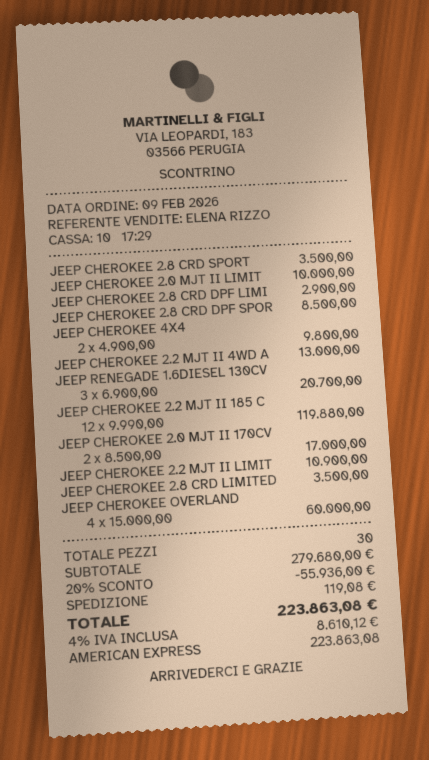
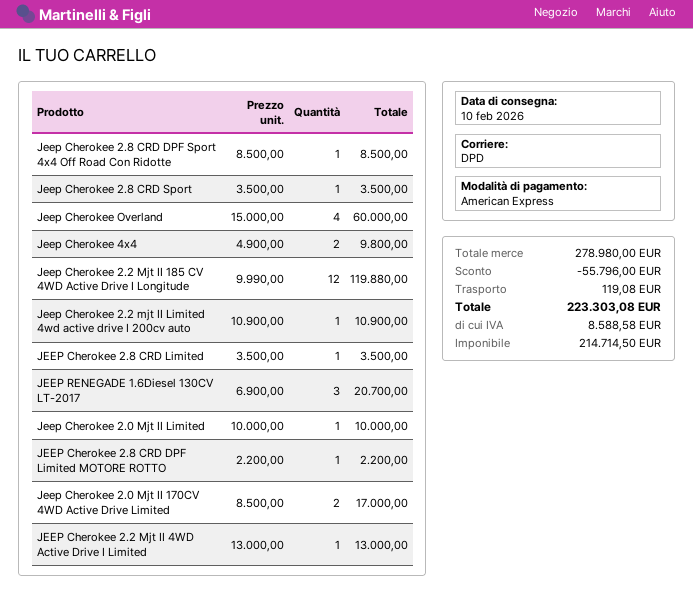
JEEP CHEROKEE 2.8 CRD DPF LIMI: 1 x 2900.00 = 2900.00 -> 1 x 2200.00 = 2200.00
subtotal: 279680.00 -> 278980.00
discount: 55936.00 -> 55796.00
tax: 8610.12 -> 8588.58
total: 223863.08 -> 223303.08

